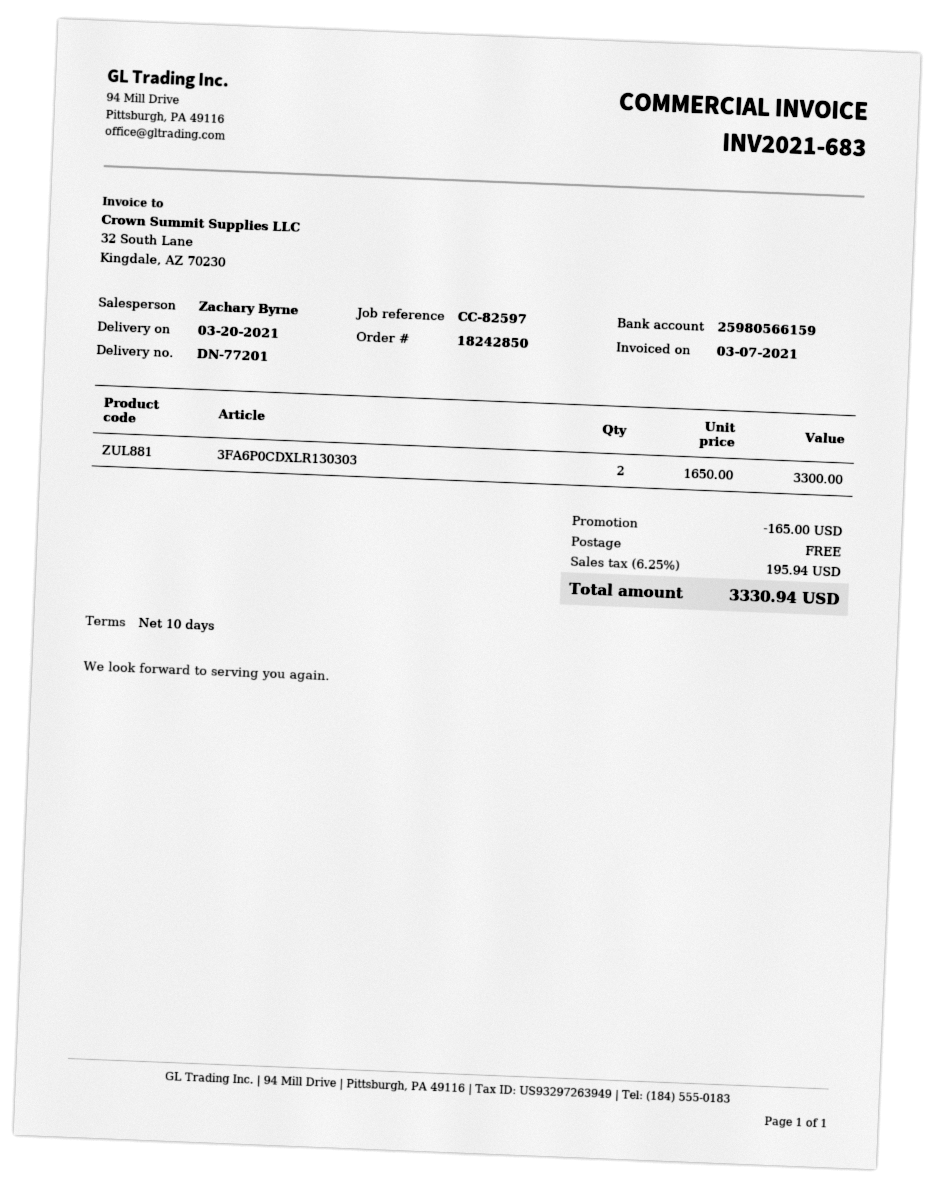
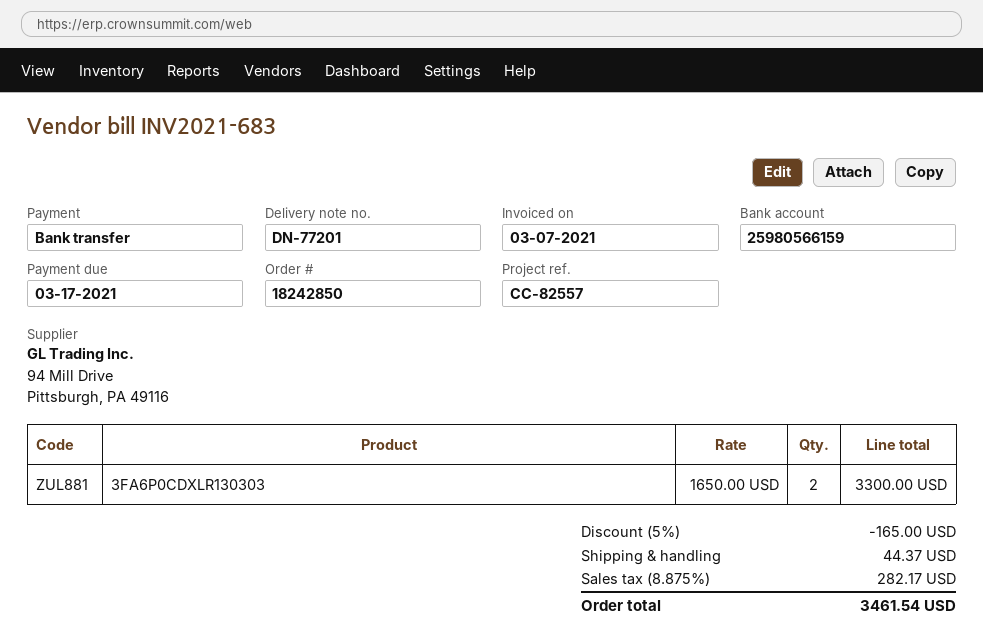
reference: CC-82597 -> CC-82557
shipping: 0.00 -> 44.37
tax: 6.25% = 195.94 -> 8.875% = 282.17
total: 3330.94 -> 3461.54

